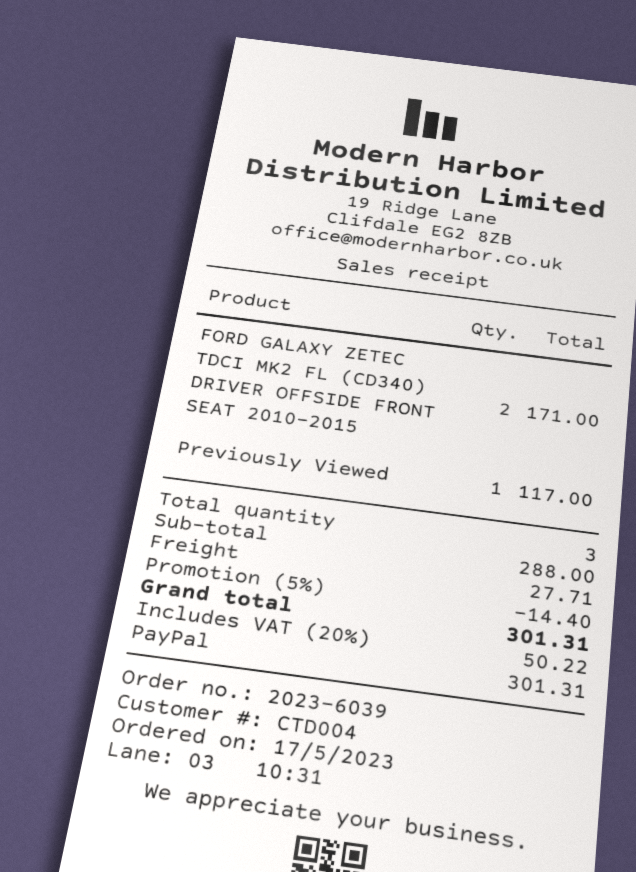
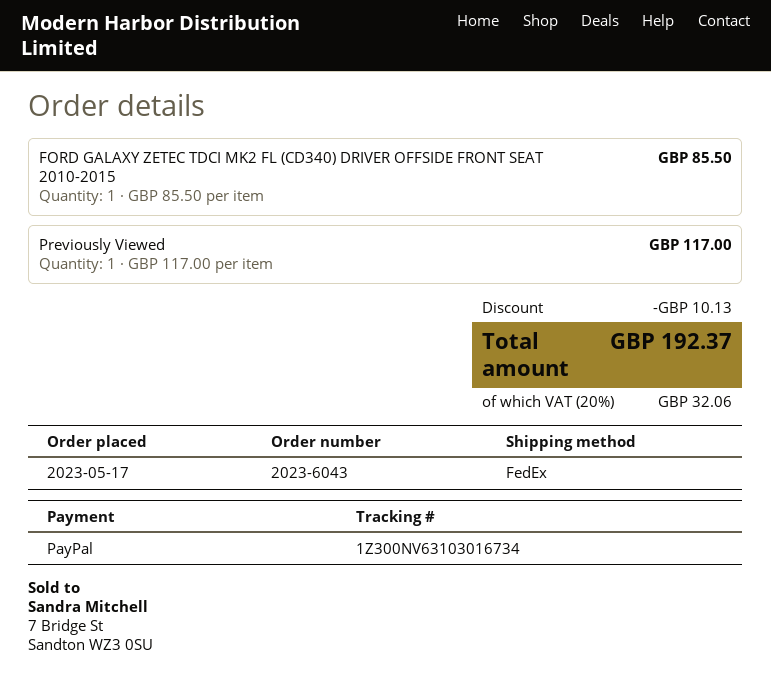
order number: 2023-6039 -> 2023-6043
FORD GALAXY ZETEC TDCI MK2 FL (CD340) DRIVER OFFSIDE FRONT SEAT 2010-2015: 2 for 171.00 -> 1 for 85.50
discount: 14.40 -> 10.13
shipping: 27.71 -> none
tax: 20% = 50.22 -> 20% = 32.06
total: 301.31 -> 192.37

